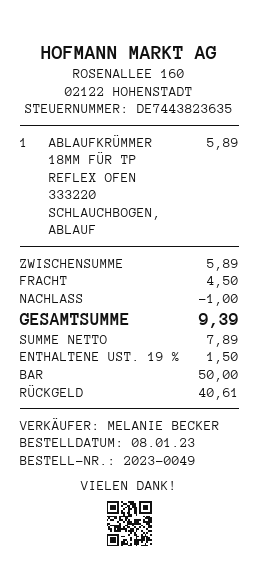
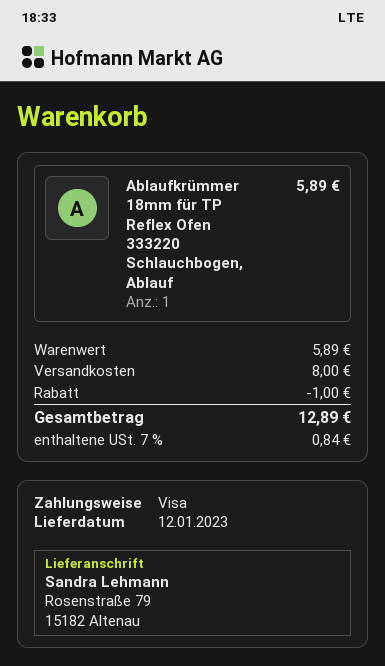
payment method: cash -> Visa
shipping: 4.50 -> 8.00
tax: 19% = 1.50 -> 7% = 0.84
total: 9.39 -> 12.89

